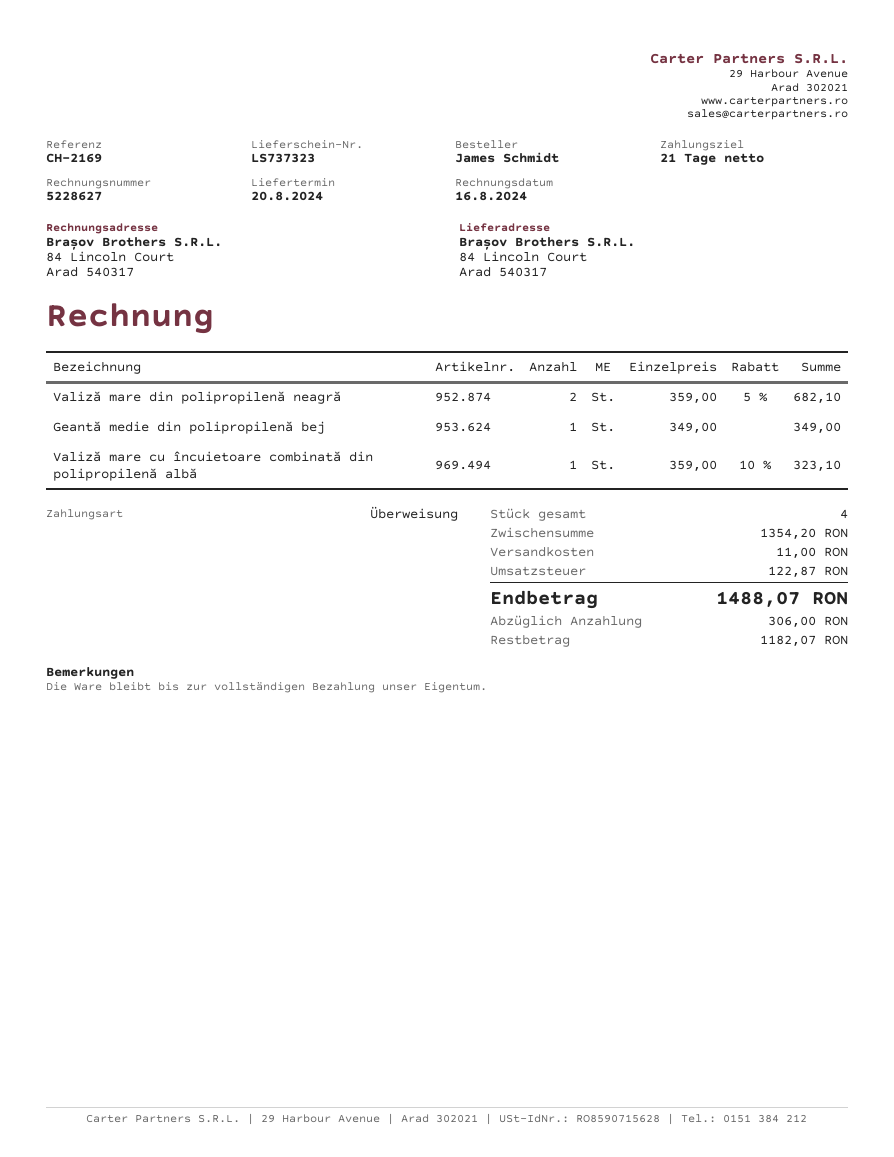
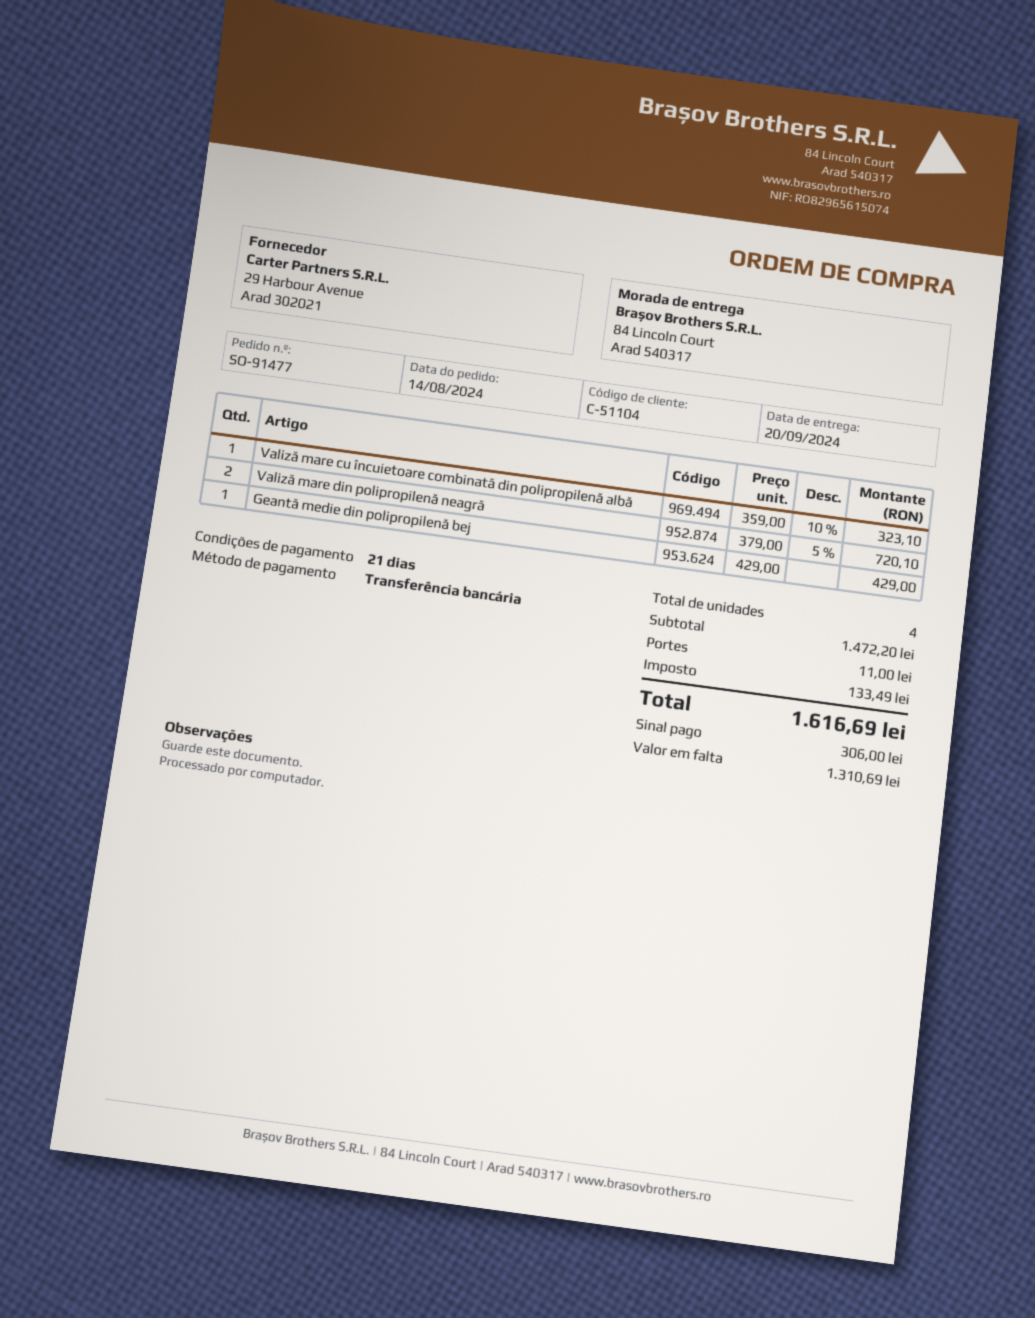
delivery date: 2024-08-20 -> 2024-09-20
Valiză mare din polipropilenă neagră: 2 x 359.00 - 5% = 682.10 -> 2 x 379.00 - 5% = 720.10
Geantă medie din polipropilenă bej: 1 x 349.00 = 349.00 -> 1 x 429.00 = 429.00
subtotal: 1354.20 -> 1472.20
tax: 122.87 -> 133.49
total: 1488.07 -> 1616.69
balance: 1182.07 -> 1310.69

